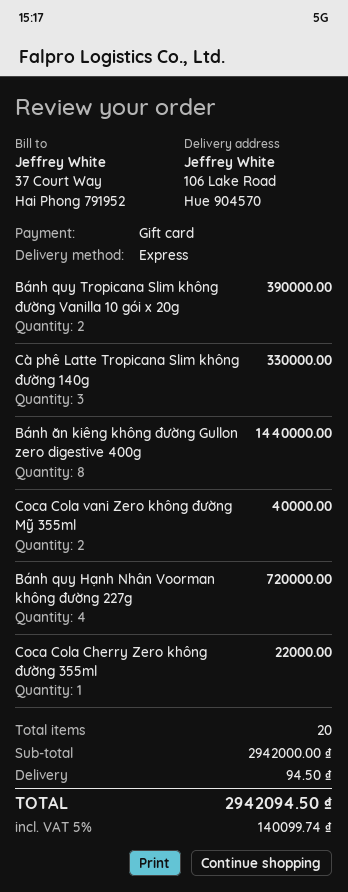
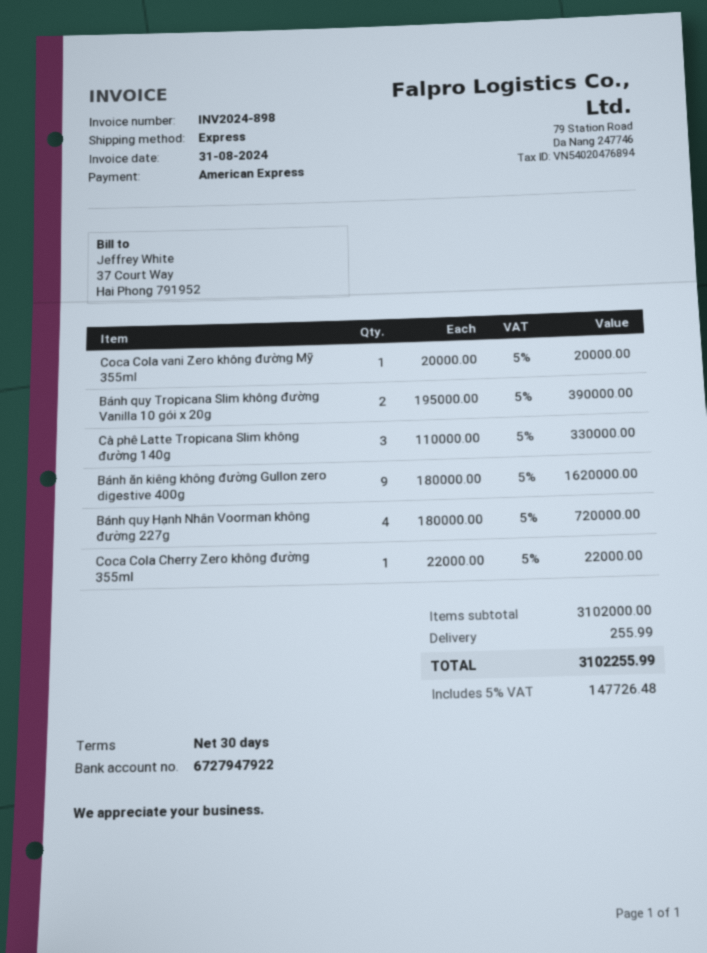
payment method: gift card -> American Express
Bánh ăn kiêng không đường Gullon zero digestive 400g: 8 for 1440000.00 -> 9 for 1620000.00
Coca Cola vani Zero không đường Mỹ 355ml: 2 for 40000.00 -> 1 for 20000.00
subtotal: 2942000.00 -> 3102000.00
shipping: 94.50 -> 255.99
tax: 5% = 140099.74 -> 5% = 147726.48
total: 2942094.50 -> 3102255.99

